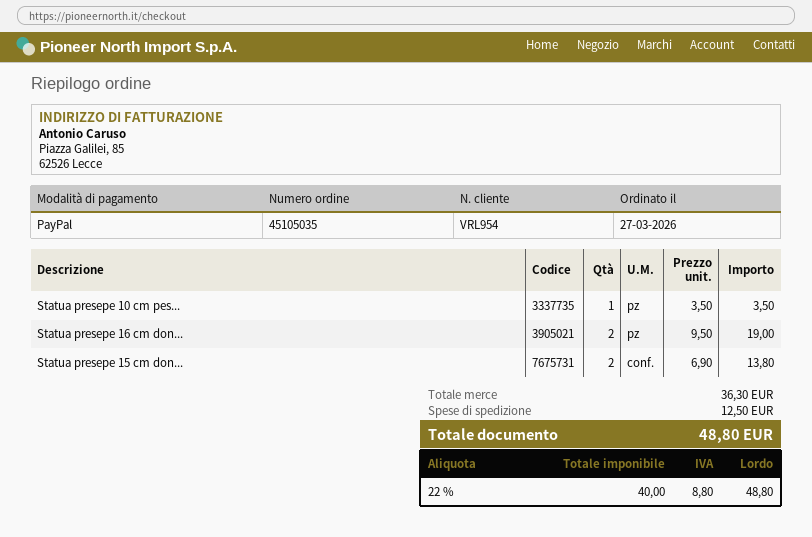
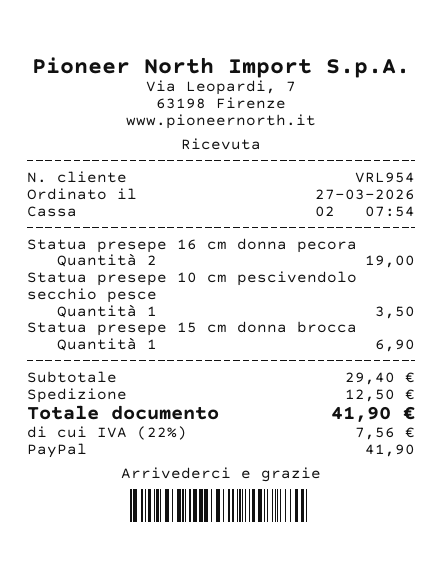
Statua presepe 15 cm don...: 2 for 13.80 -> 1 for 6.90
subtotal: 36.30 -> 29.40
tax: 22% = 8.80 -> 22% = 7.56
total: 48.80 -> 41.90

